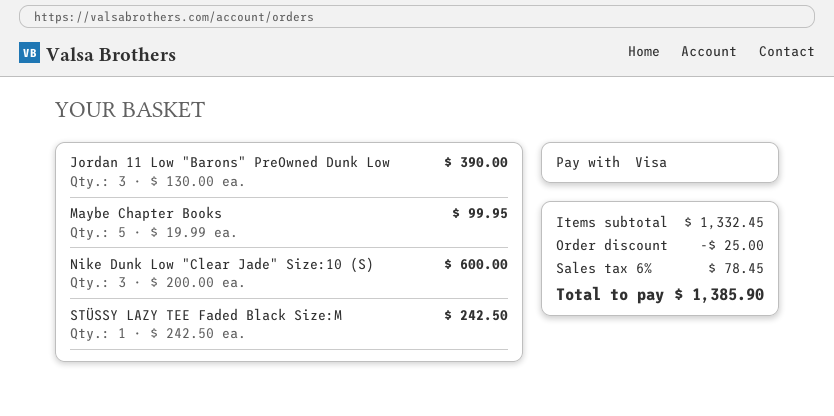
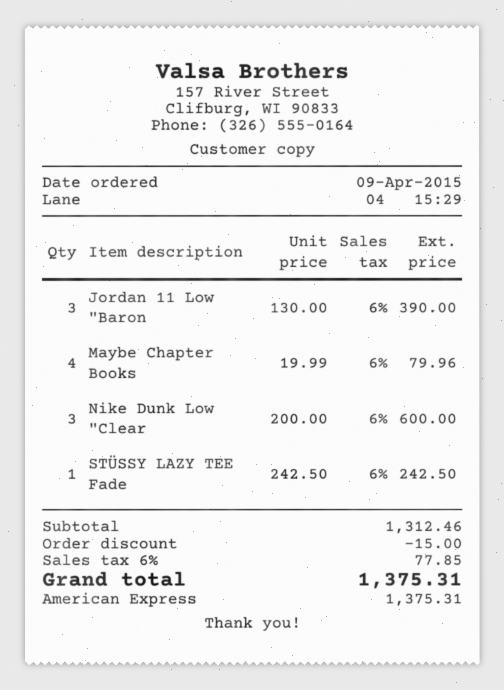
payment method: Visa -> American Express
Maybe Chapter Books: 5 x 19.99 = 99.95 -> 4 x 19.99 = 79.96
subtotal: 1332.45 -> 1312.46
discount: 25.00 -> 15.00
tax: 6% = 78.45 -> 6% = 77.85
total: 1385.90 -> 1375.31

